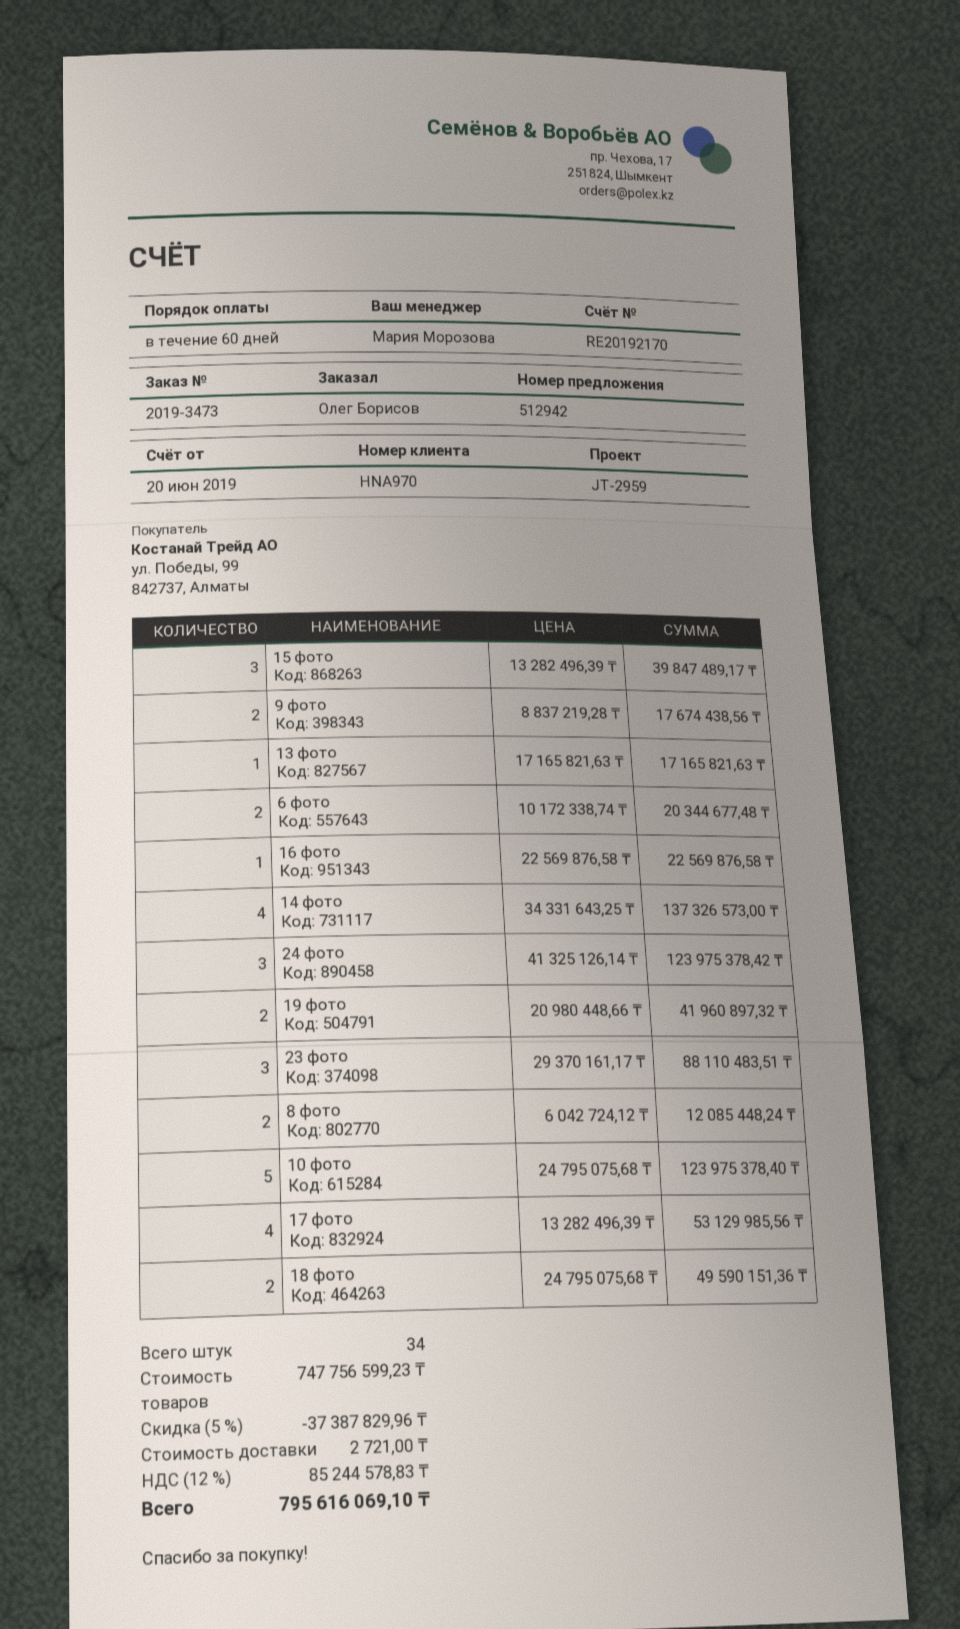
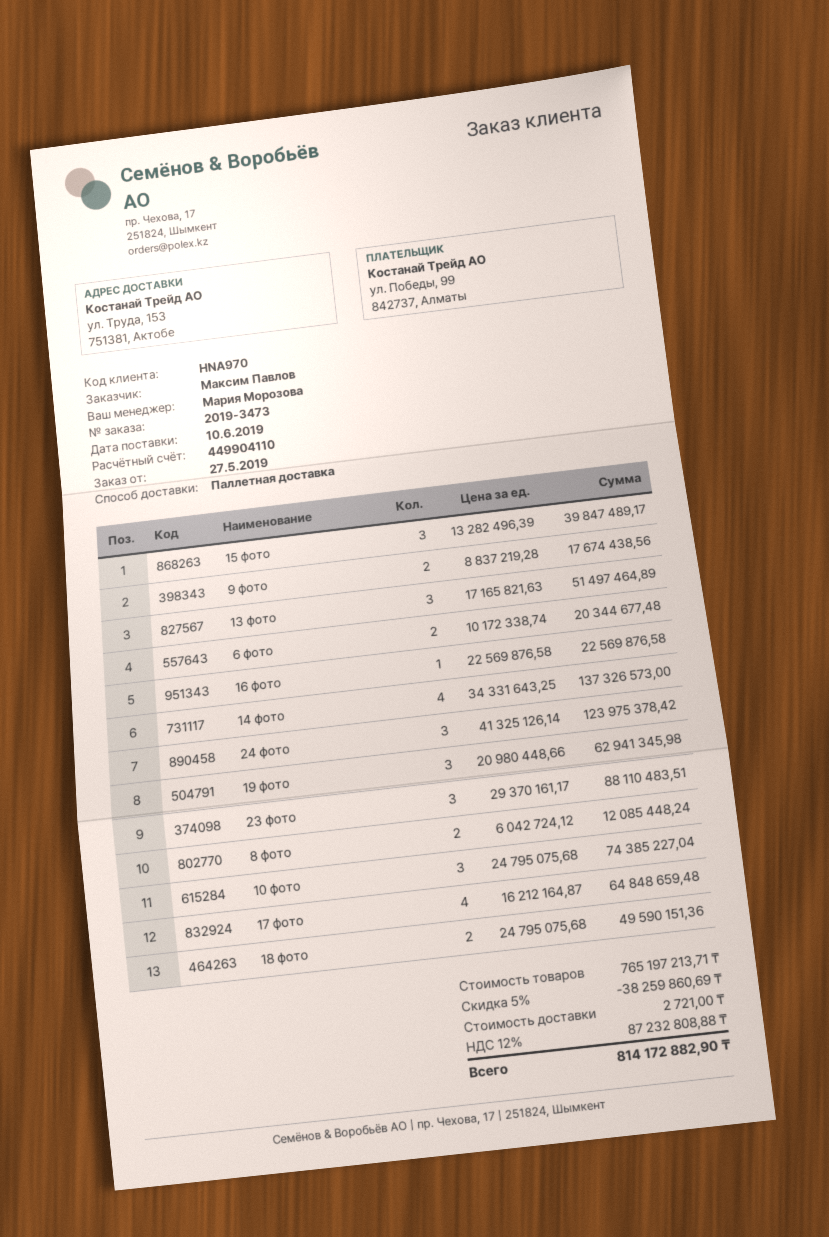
ordered by: Олег Борисов -> Максим Павлов
13 фото: 1 x 17165821.63 = 17165821.63 -> 3 x 17165821.63 = 51497464.89
19 фото: 2 x 20980448.66 = 41960897.32 -> 3 x 20980448.66 = 62941345.98
10 фото: 5 x 24795075.68 = 123975378.40 -> 3 x 24795075.68 = 74385227.04
17 фото: 4 x 13282496.39 = 53129985.56 -> 4 x 16212164.87 = 64848659.48
subtotal: 747756599.23 -> 765197213.71
discount: 5% = 37387829.96 -> 5% = 38259860.69
tax: 12% = 85244578.83 -> 12% = 87232808.88
total: 795616069.10 -> 814172882.90

